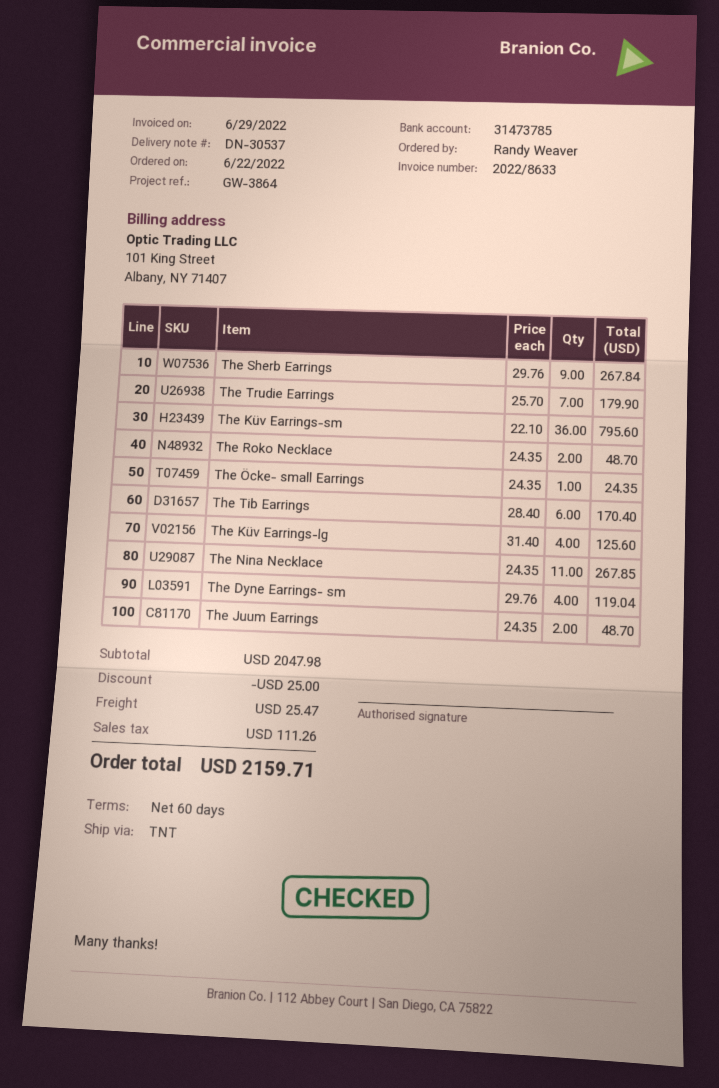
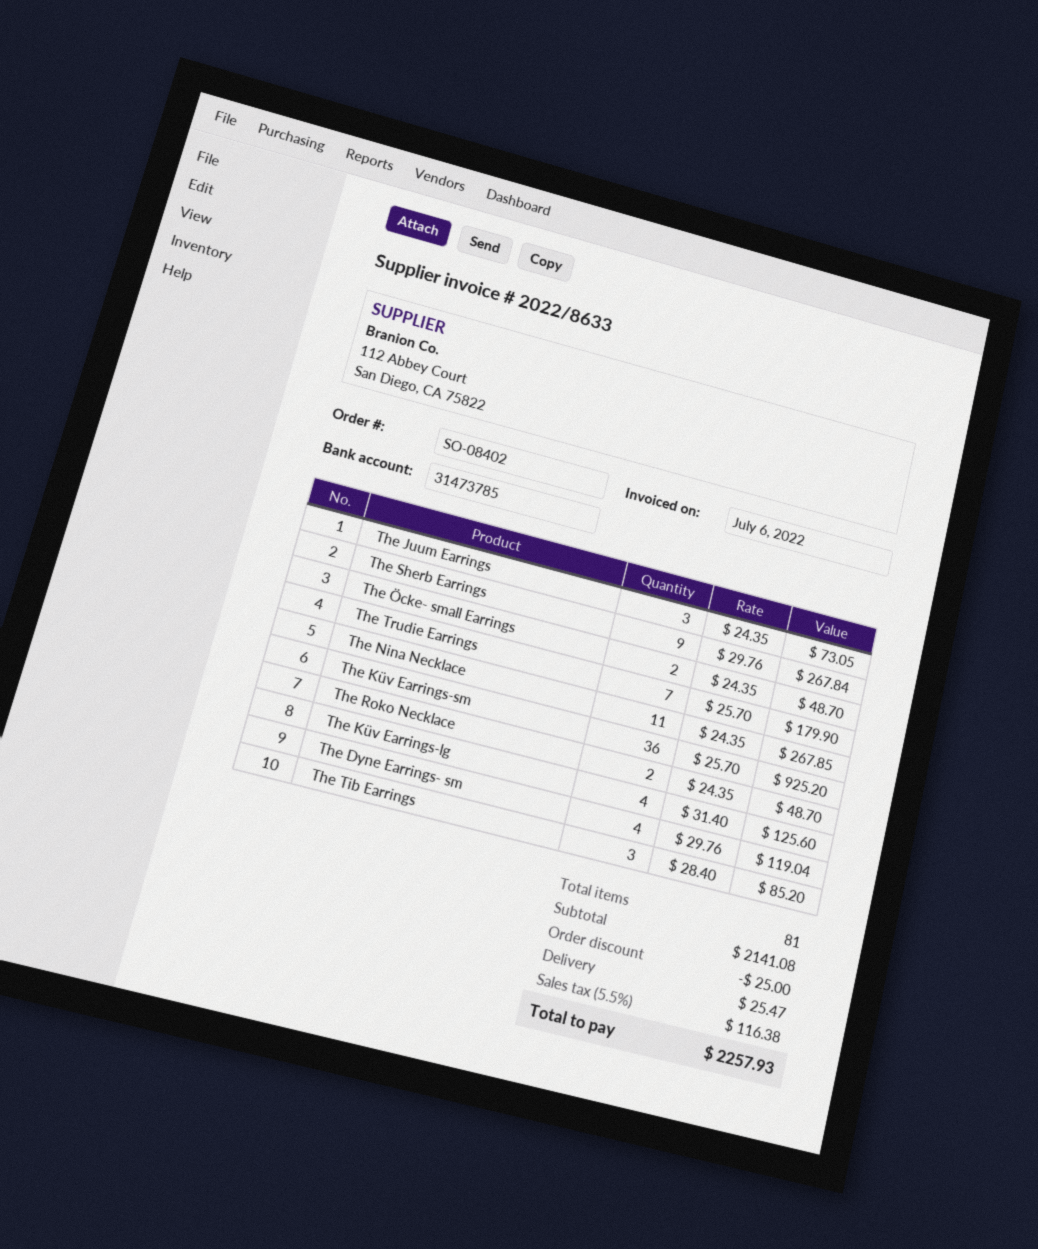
invoice date: 2022-06-29 -> 2022-07-06
The Küv Earrings-sm: 36 x 22.10 = 795.60 -> 36 x 25.70 = 925.20
The Öcke- small Earrings: 1 x 24.35 = 24.35 -> 2 x 24.35 = 48.70
The Tib Earrings: 6 x 28.40 = 170.40 -> 3 x 28.40 = 85.20
The Juum Earrings: 2 x 24.35 = 48.70 -> 3 x 24.35 = 73.05
subtotal: 2047.98 -> 2141.08
tax: 111.26 -> 116.38
total: 2159.71 -> 2257.93

